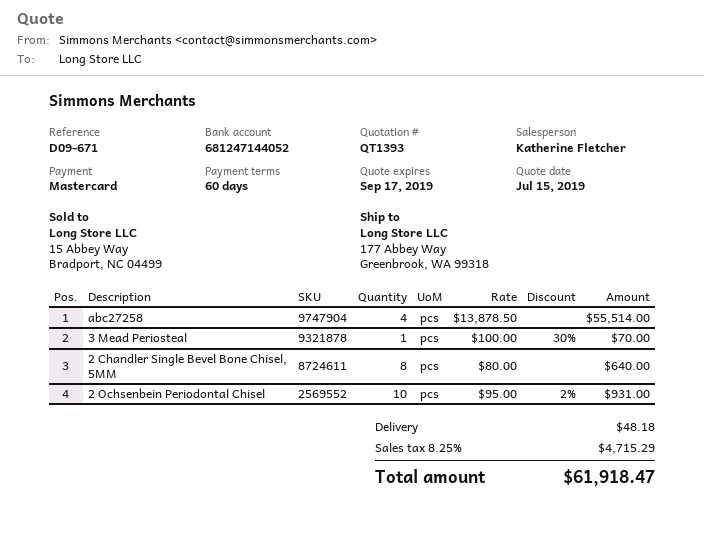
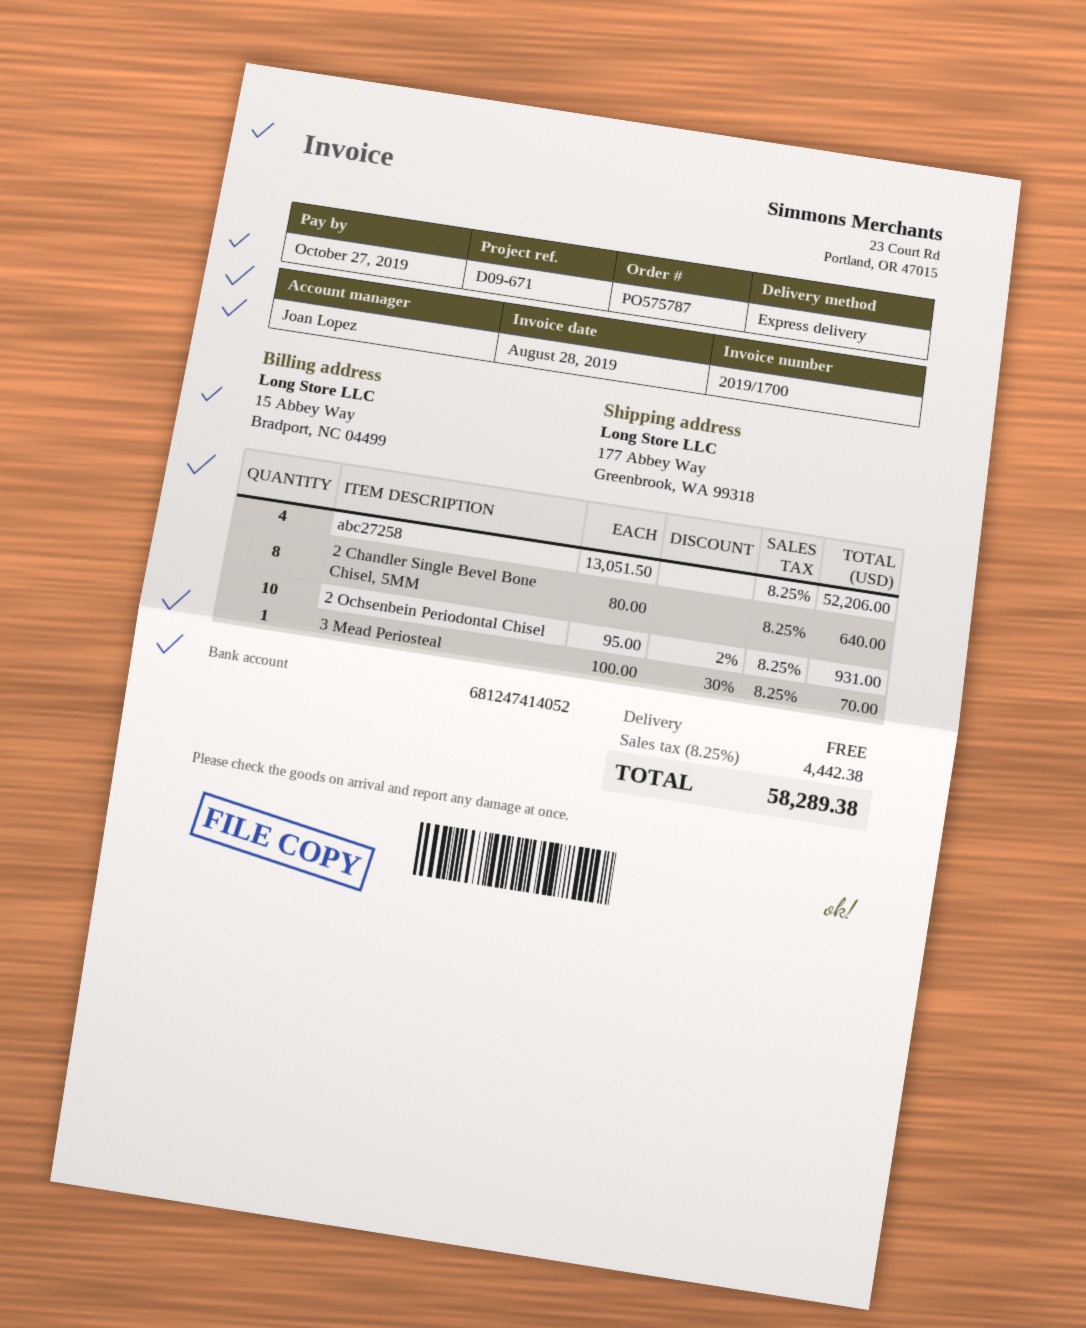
sales rep: Katherine Fletcher -> Joan Lopez
bank account: 681247144052 -> 681247414052
abc27258: 4 x 13878.50 = 55514.00 -> 4 x 13051.50 = 52206.00
shipping: 48.18 -> 0.00
tax: 8.25% = 4715.29 -> 8.25% = 4442.38
total: 61918.47 -> 58289.38

